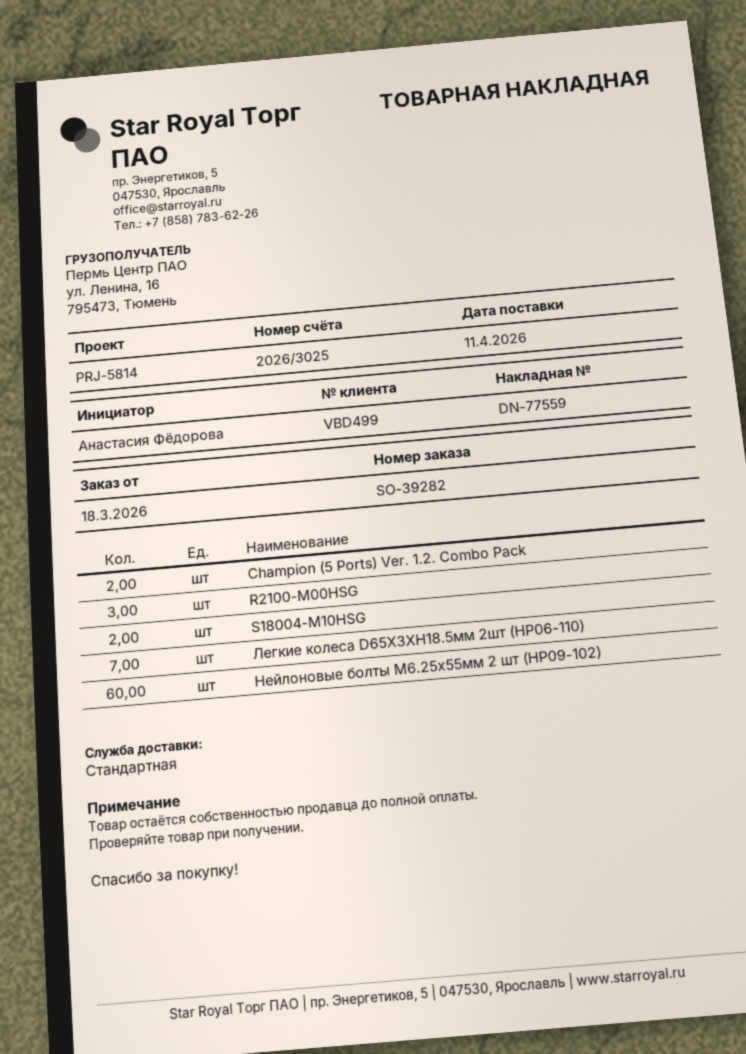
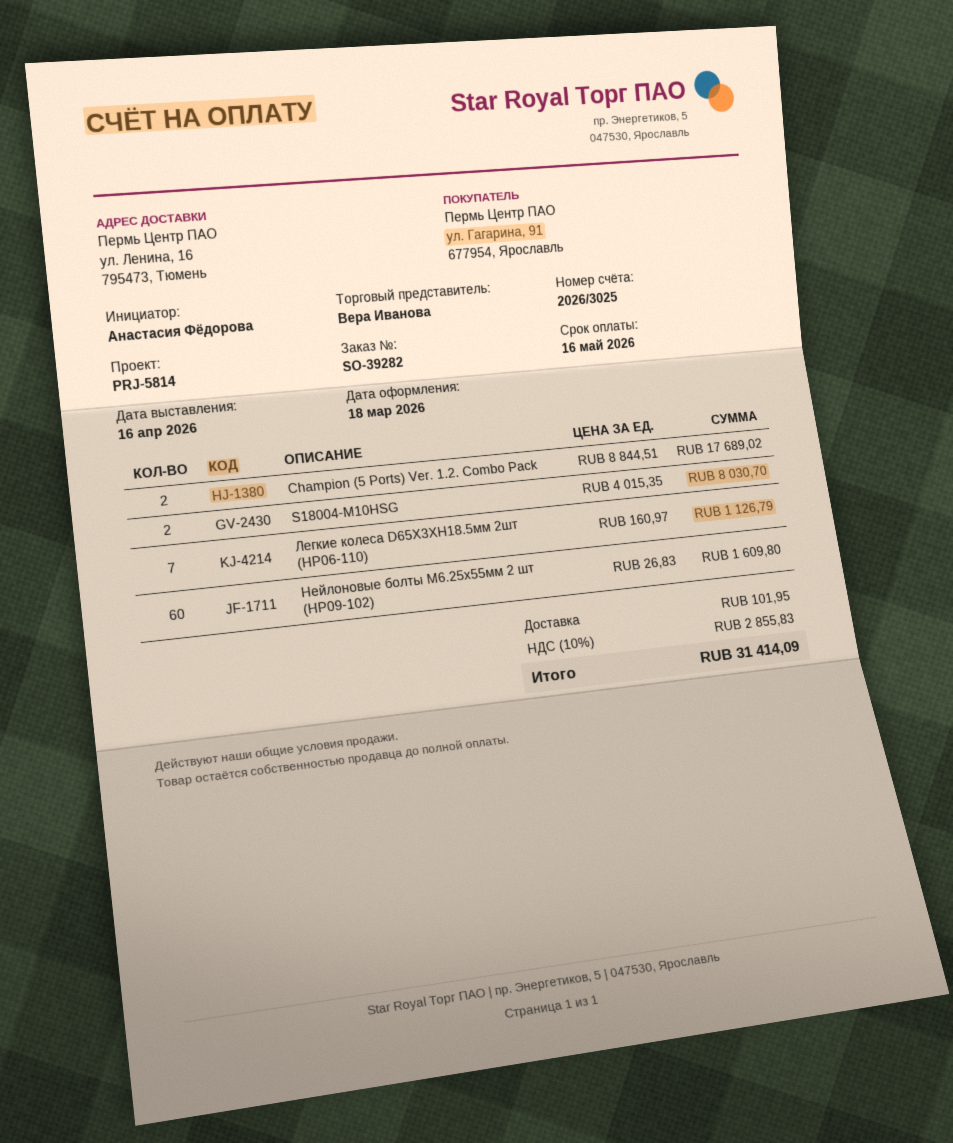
R2100-M00HSG: 3 -> none

